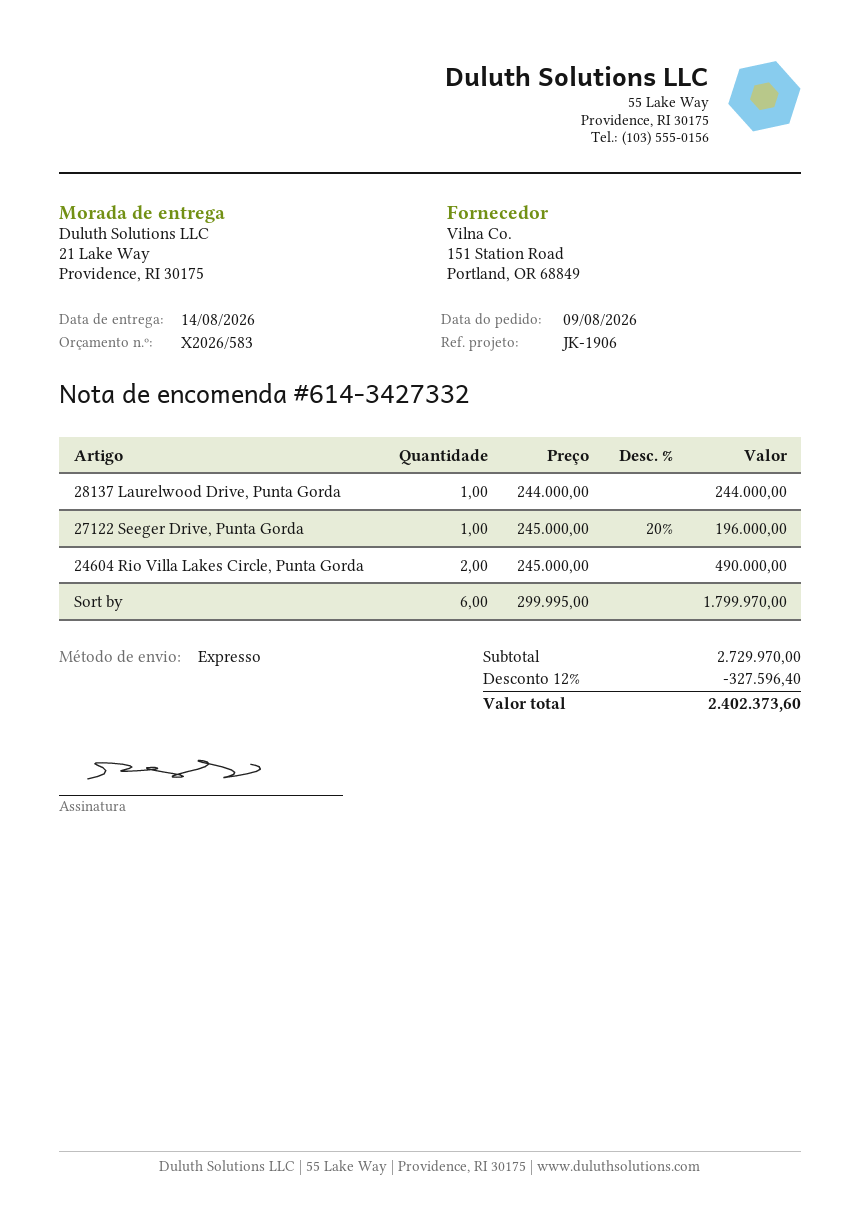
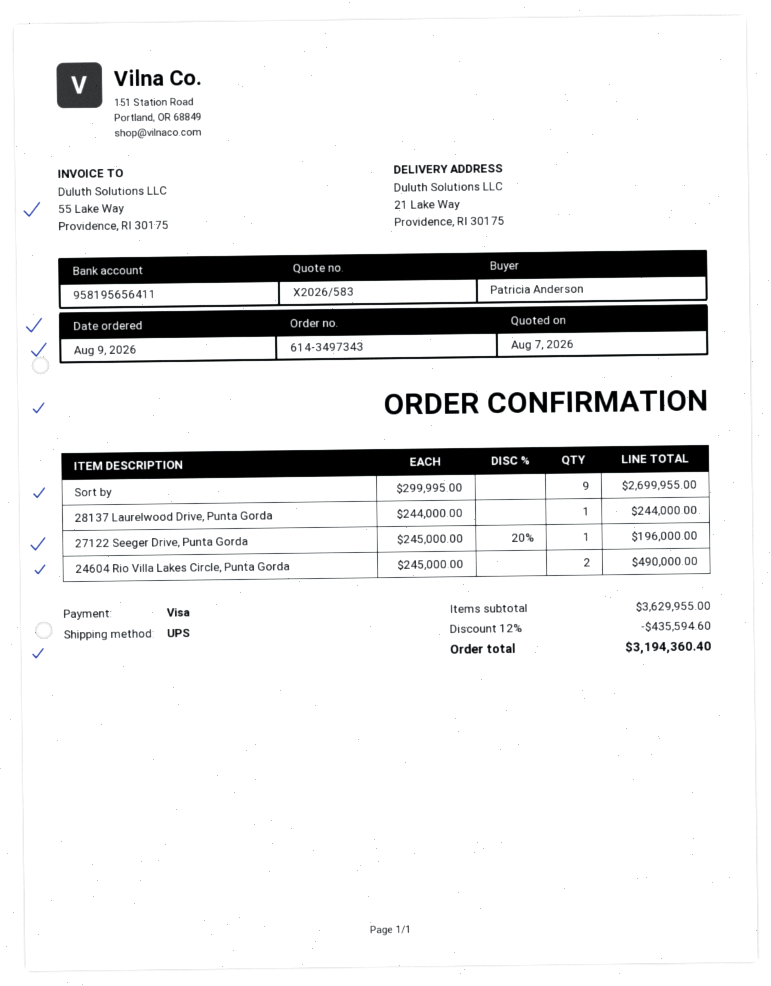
order number: 614-3427332 -> 614-3497343
shipping method: express -> UPS
Sort by: 6 x 299995.00 = 1799970.00 -> 9 x 299995.00 = 2699955.00
subtotal: 2729970.00 -> 3629955.00
discount: 12% = 327596.40 -> 12% = 435594.60
total: 2402373.60 -> 3194360.40

